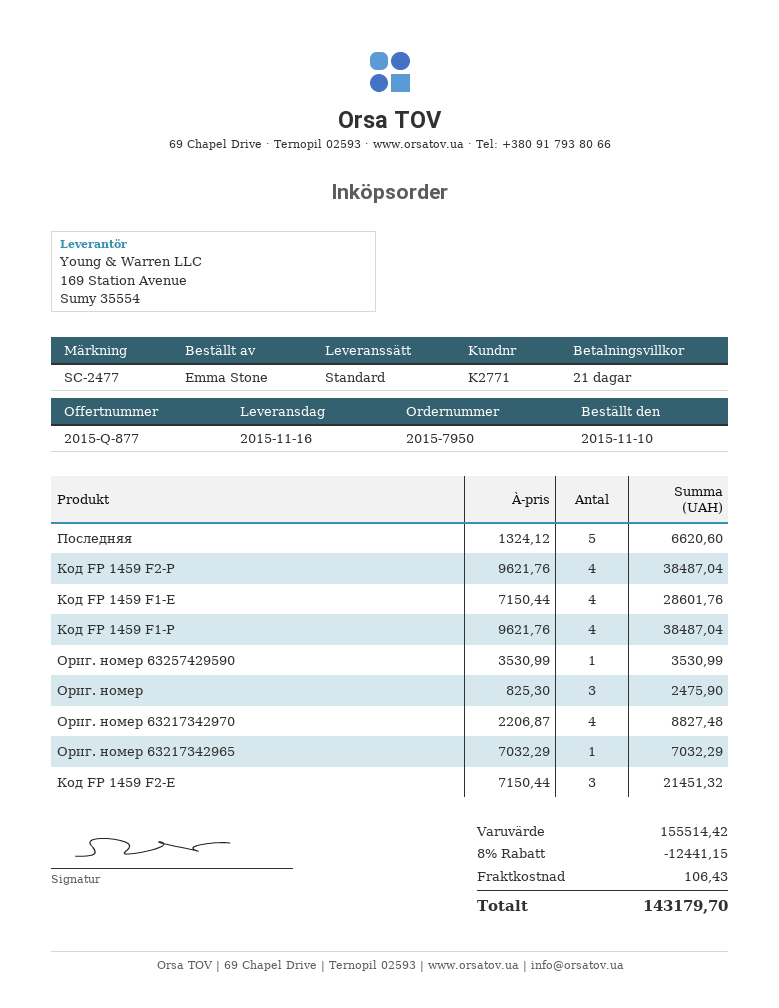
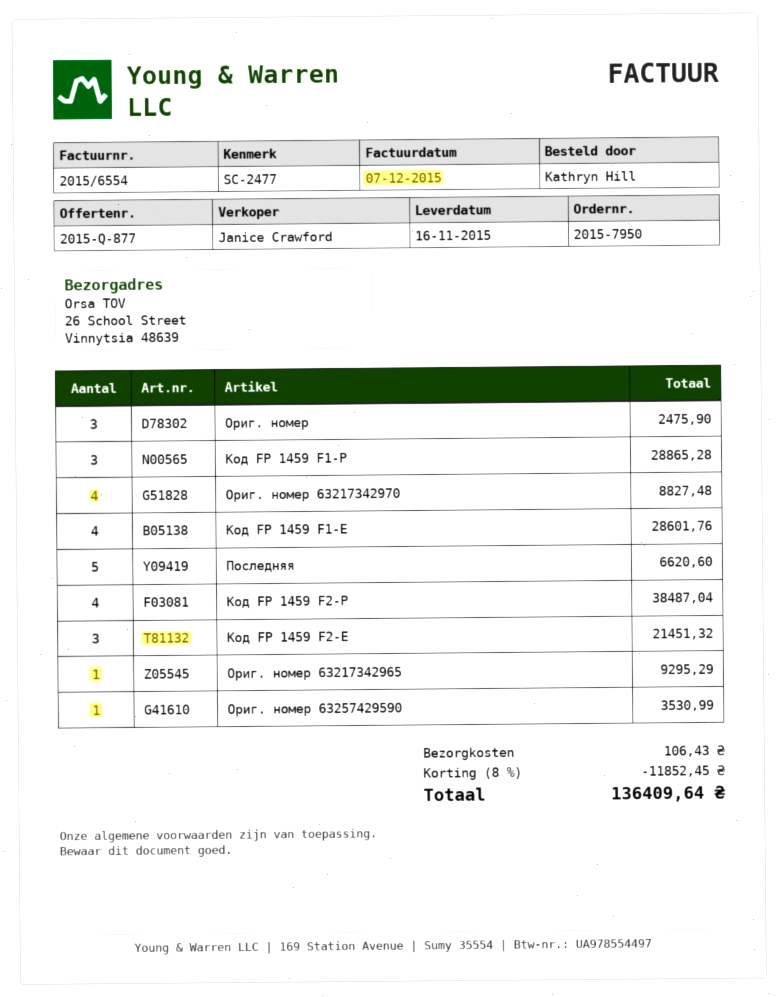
ordered by: Emma Stone -> Kathryn Hill
Код FP 1459 F1-P: 4 for 38487.04 -> 3 for 28865.28
Ориг. номер 63217342965: 1 for 7032.29 -> 1 for 9295.29
discount: 8% = 12441.15 -> 8% = 11852.45
total: 143179.70 -> 136409.64

